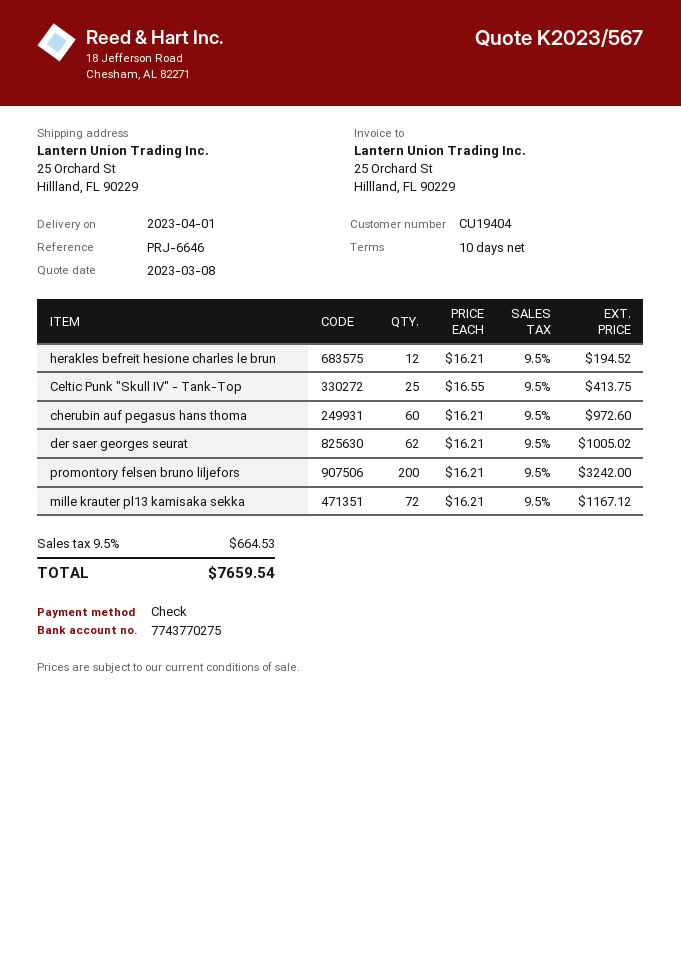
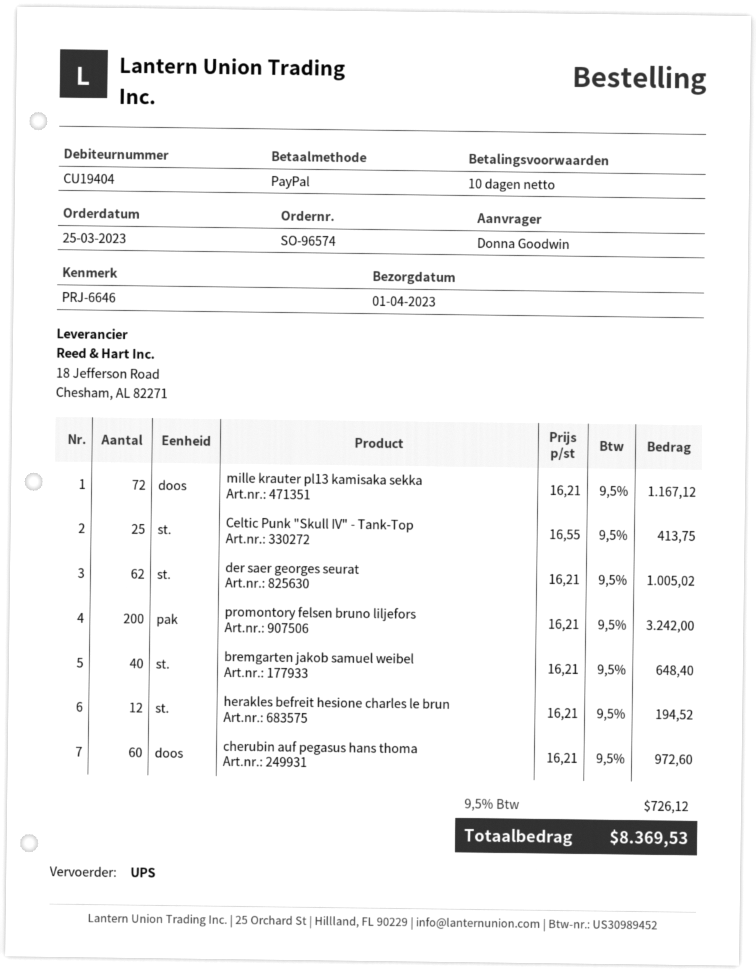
payment method: cheque -> PayPal
bremgarten jakob samuel weibel: none -> 40 x 16.21 = 648.40
tax: 9.5% = 664.53 -> 9.5% = 726.12
total: 7659.54 -> 8369.53

